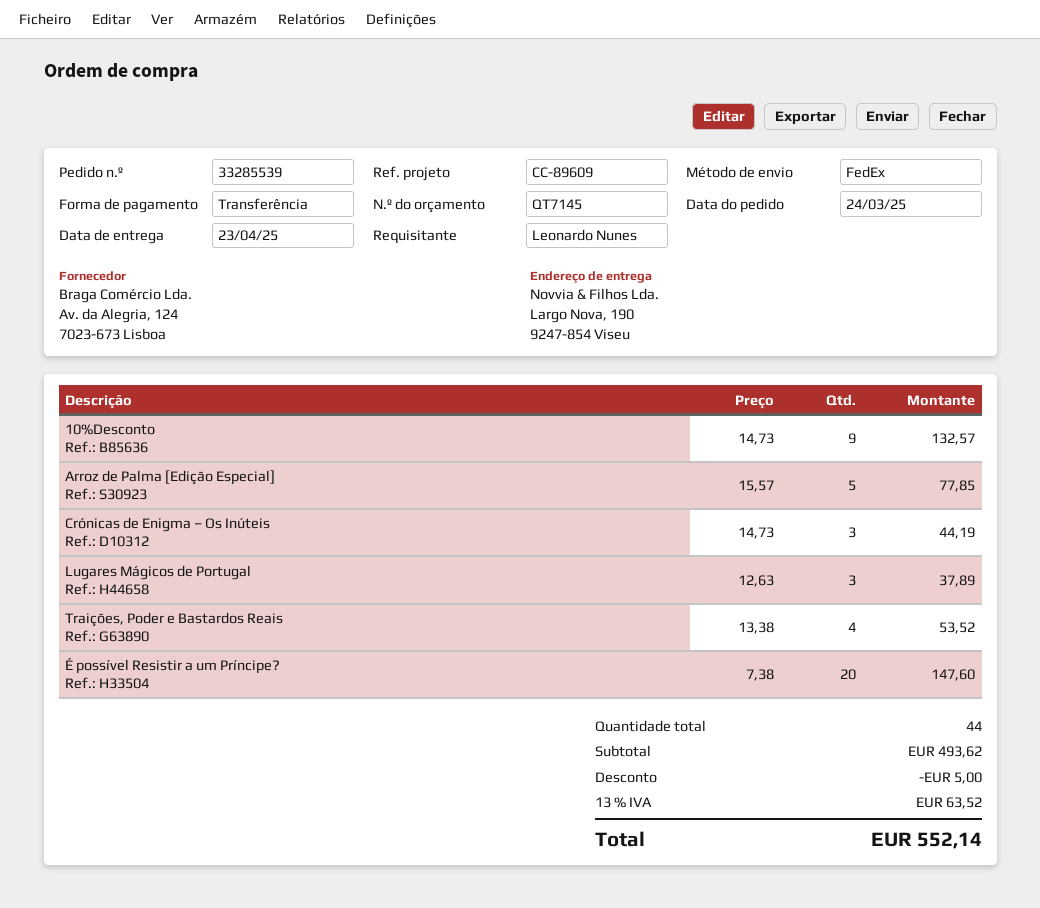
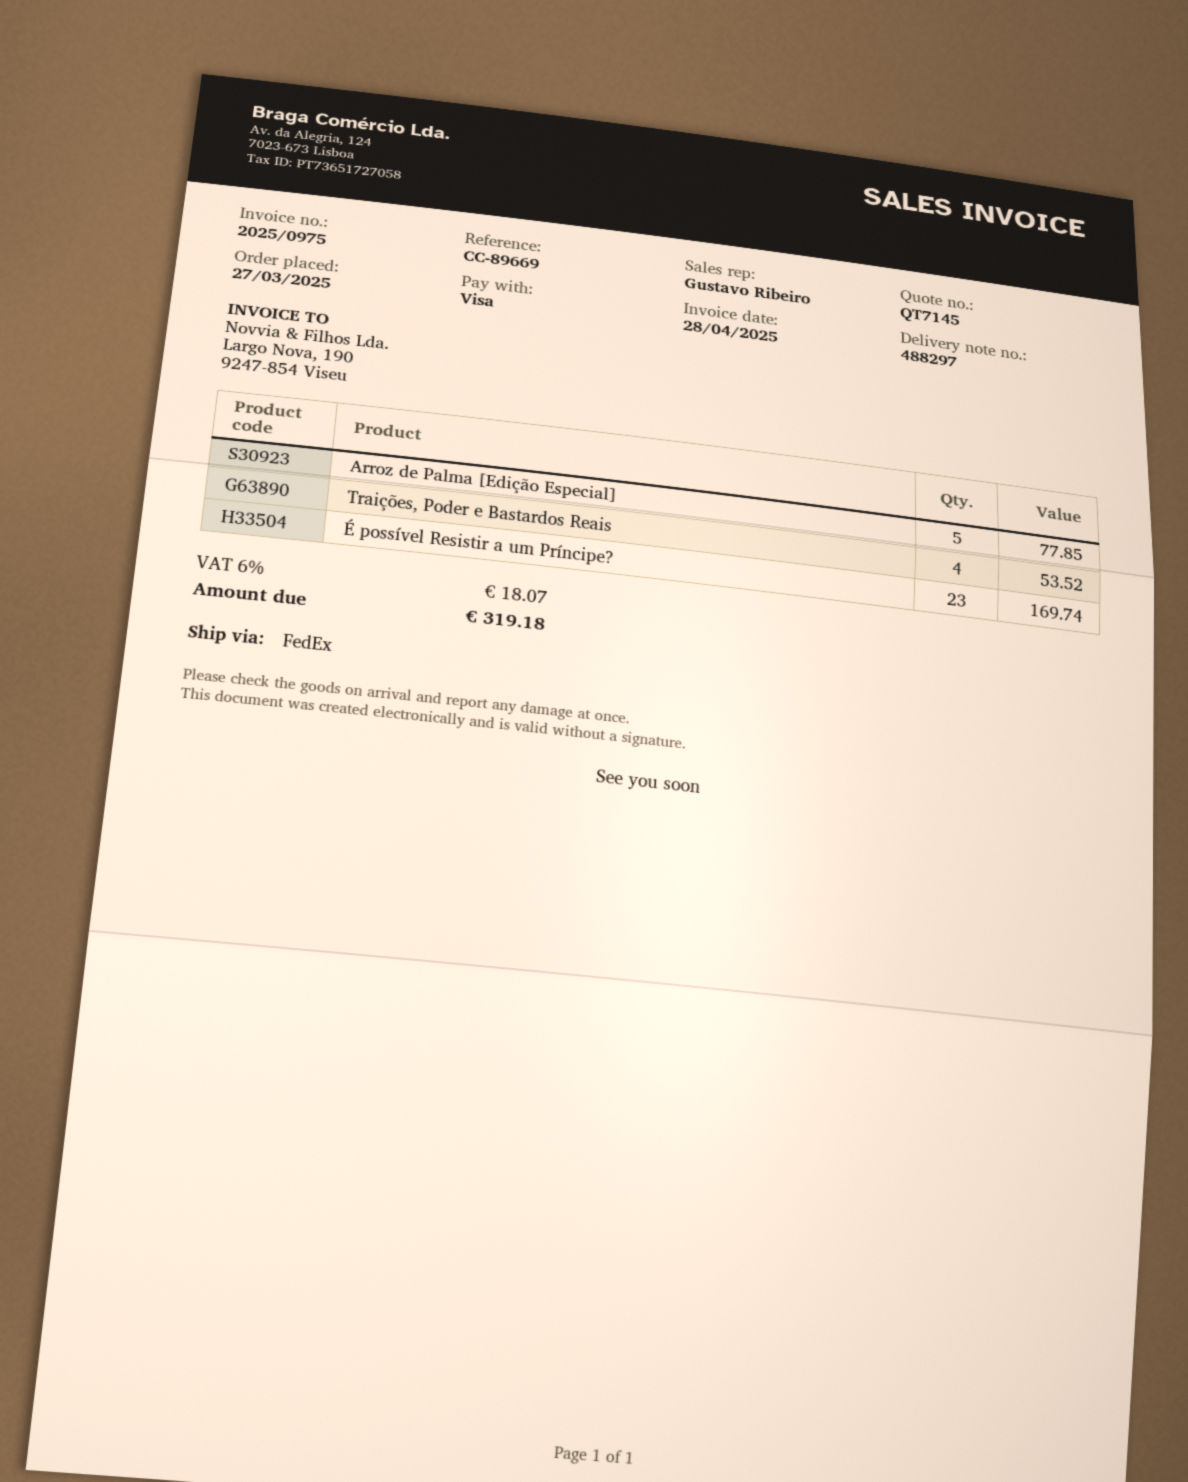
order date: 2025-03-24 -> 2025-03-27
reference: CC-89609 -> CC-89669
payment method: bank transfer -> Visa
10%Desconto: 9 for 132.57 -> none
Crónicas de Enigma – Os Inúteis: 3 for 44.19 -> none
Lugares Mágicos de Portugal: 3 for 37.89 -> none
É possível Resistir a um Príncipe?: 20 for 147.60 -> 23 for 169.74
discount: 5.00 -> none
tax: 13% = 63.52 -> 6% = 18.07
total: 552.14 -> 319.18

